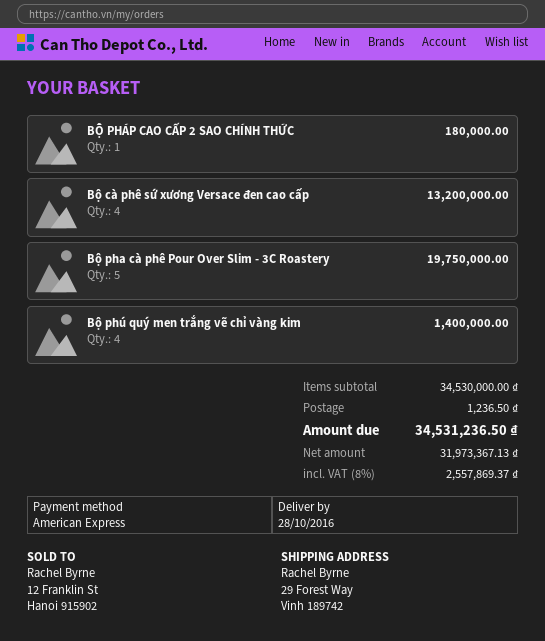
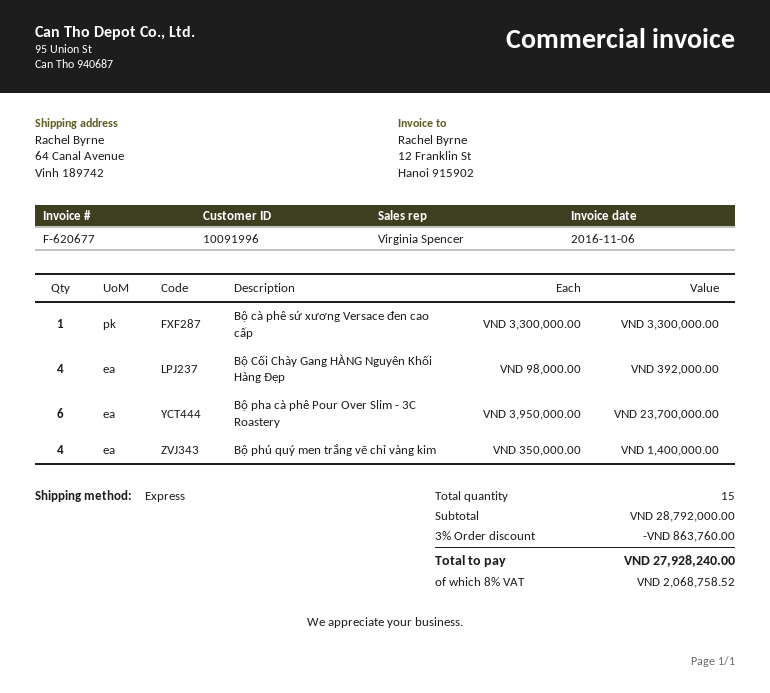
ship to: 29 Forest Way, Vinh 189742 -> 64 Canal Avenue, Vinh 189742
BỘ PHÁP CAO CẤP 2 SAO CHÍNH THỨC: 1 for 180000.00 -> none
Bộ cà phê sứ xương Versace đen cao cấp: 4 for 13200000.00 -> 1 for 3300000.00
Bộ pha cà phê Pour Over Slim - 3C Roastery: 5 for 19750000.00 -> 6 for 23700000.00
Bộ Cối Chày Gang HÀNG Nguyên Khối Hàng Đẹp: none -> 4 for 392000.00
subtotal: 34530000.00 -> 28792000.00
discount: none -> 3% = 863760.00
shipping: 1236.50 -> none
tax: 8% = 2557869.37 -> 8% = 2068758.52
total: 34531236.50 -> 27928240.00

